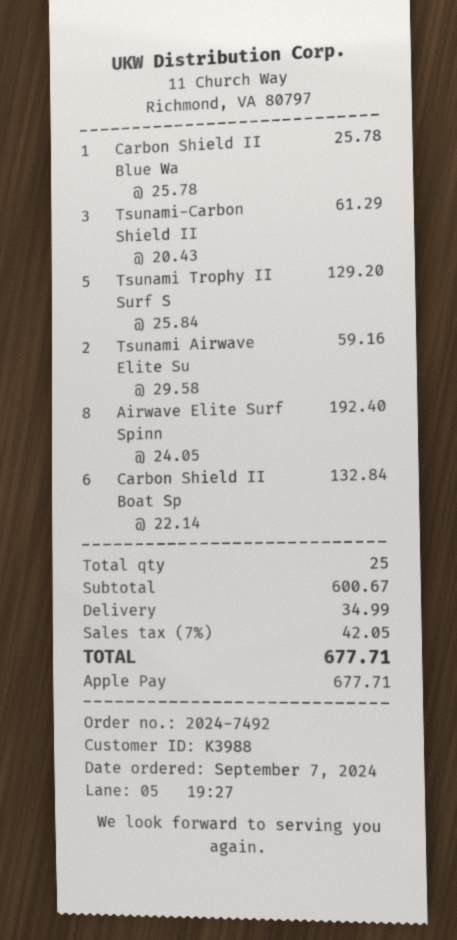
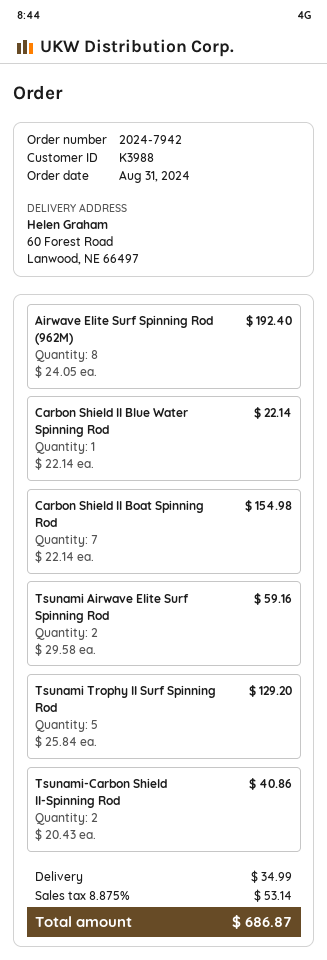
order number: 2024-7492 -> 2024-7942
order date: 2024-09-07 -> 2024-08-31
Carbon Shield II Blue Wa: 1 x 25.78 = 25.78 -> 1 x 22.14 = 22.14
Tsunami-Carbon Shield II: 3 x 20.43 = 61.29 -> 2 x 20.43 = 40.86
Carbon Shield II Boat Sp: 6 x 22.14 = 132.84 -> 7 x 22.14 = 154.98
tax: 7% = 42.05 -> 8.875% = 53.14
total: 677.71 -> 686.87

